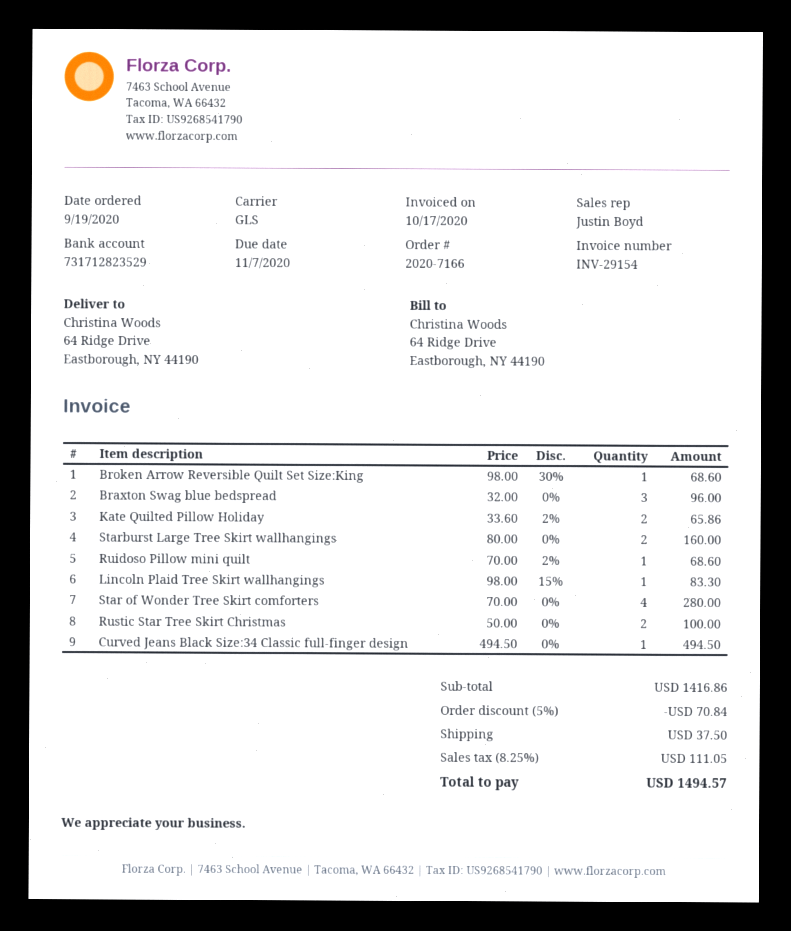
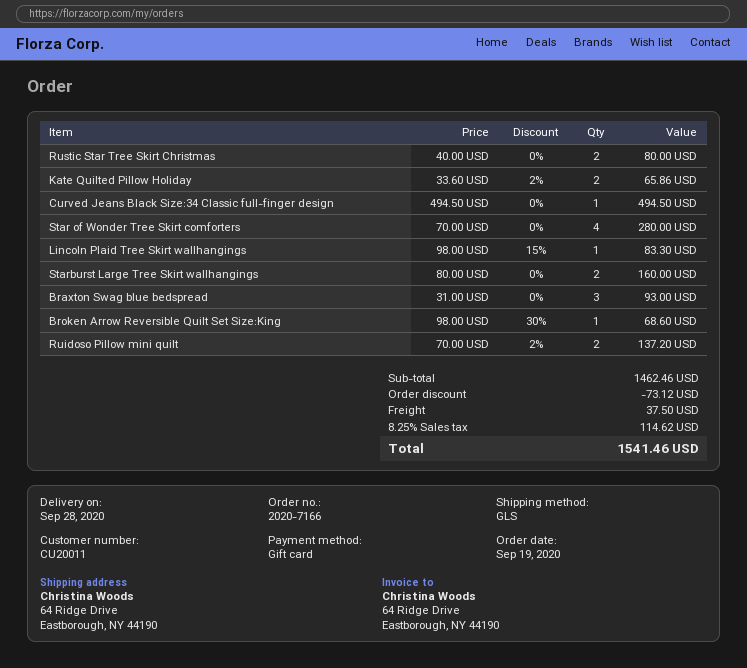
Braxton Swag blue bedspread: 3 x 32.00 = 96.00 -> 3 x 31.00 = 93.00
Ruidoso Pillow mini quilt: 1 x 70.00 - 2% = 68.60 -> 2 x 70.00 - 2% = 137.20
Rustic Star Tree Skirt Christmas: 2 x 50.00 = 100.00 -> 2 x 40.00 = 80.00
subtotal: 1416.86 -> 1462.46
discount: 70.84 -> 73.12
tax: 8.25% = 111.05 -> 8.25% = 114.62
total: 1494.57 -> 1541.46

